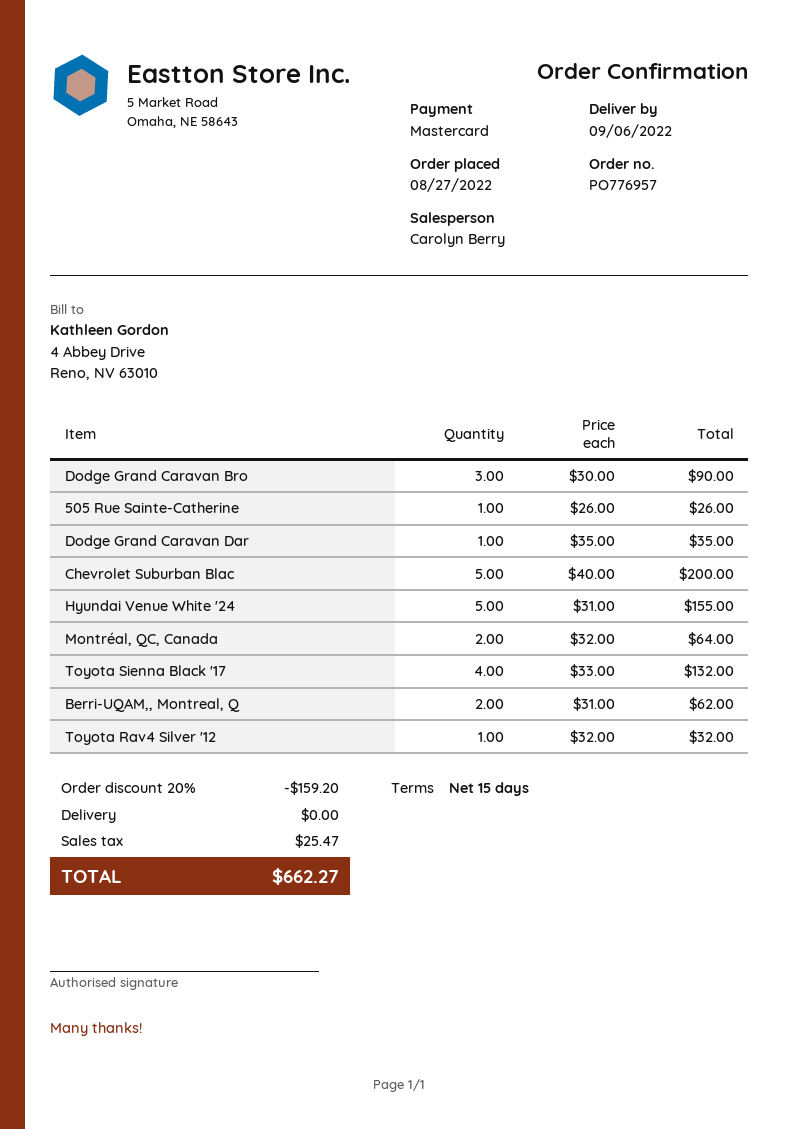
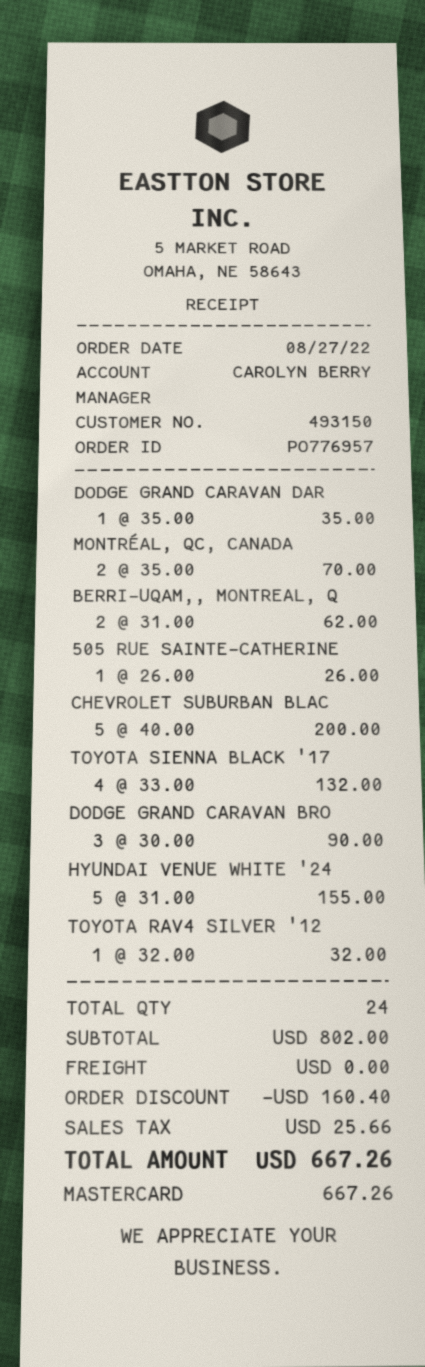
Montréal, QC, Canada: 2 x 32.00 = 64.00 -> 2 x 35.00 = 70.00
discount: 159.20 -> 160.40
tax: 25.47 -> 25.66
total: 662.27 -> 667.26

